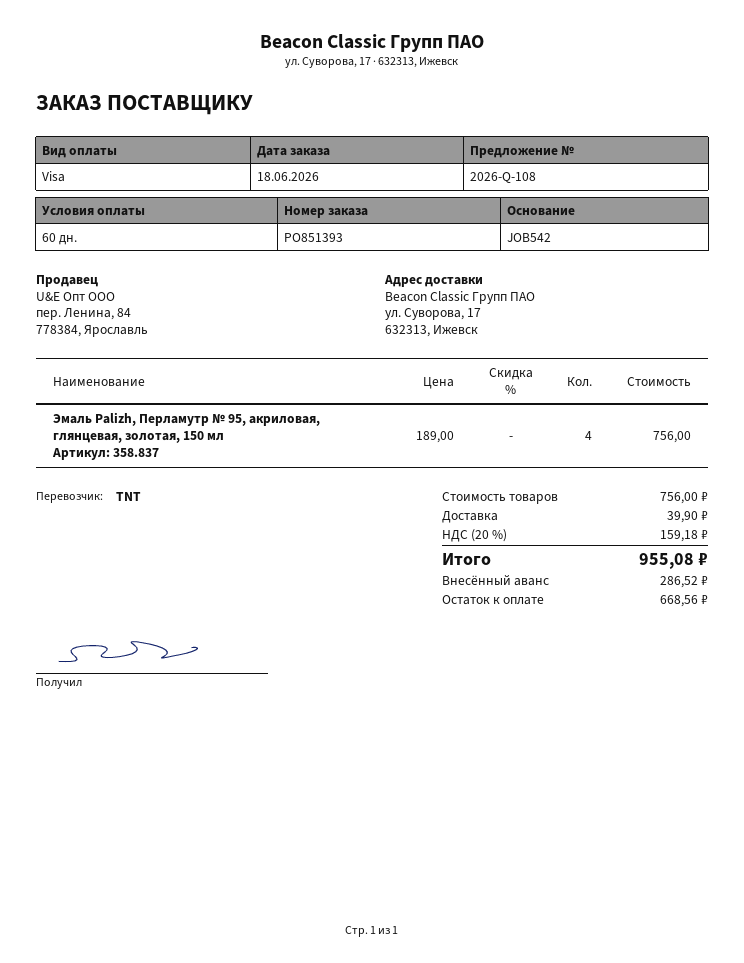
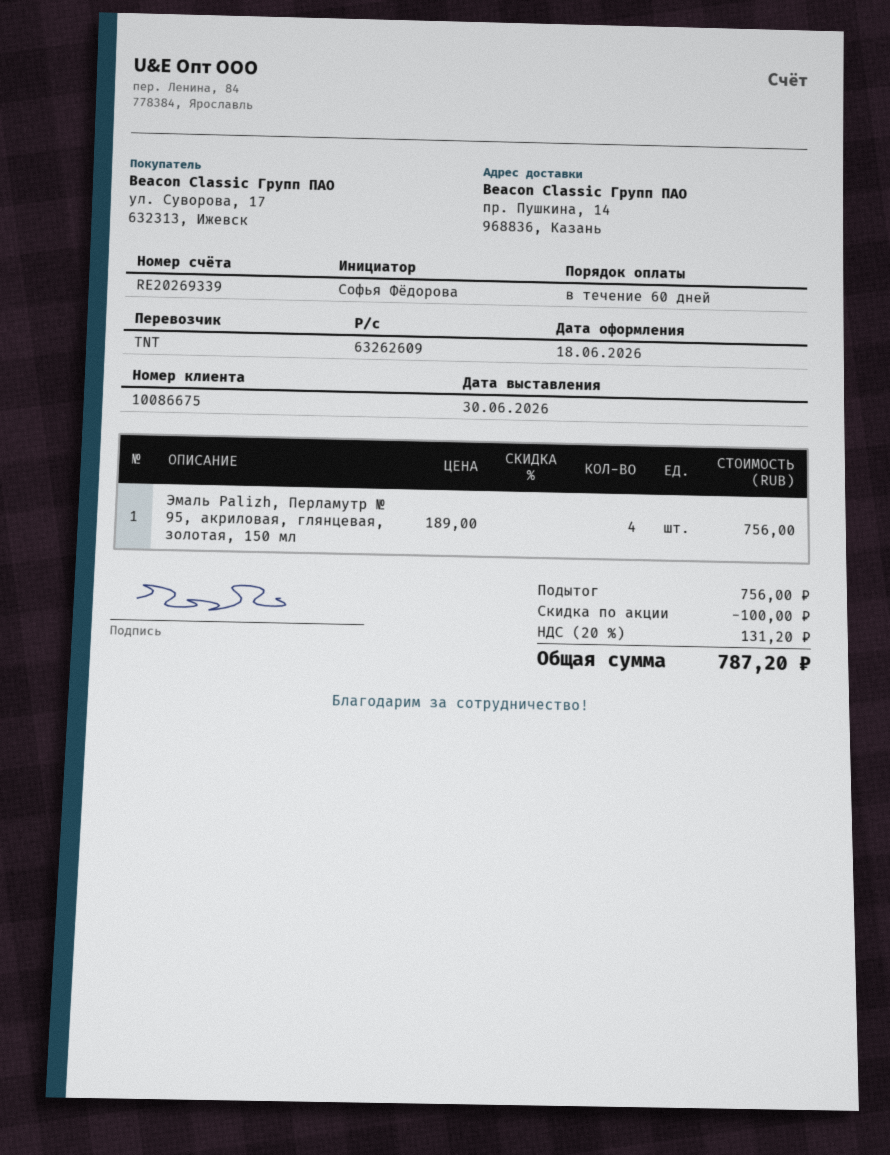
ship to: ул. Суворова, 17, 632313, Ижевск -> пр. Пушкина, 14, 968836, Казань
discount: none -> 100.00
shipping: 39.90 -> none
tax: 20% = 159.18 -> 20% = 131.20
total: 955.08 -> 787.20

